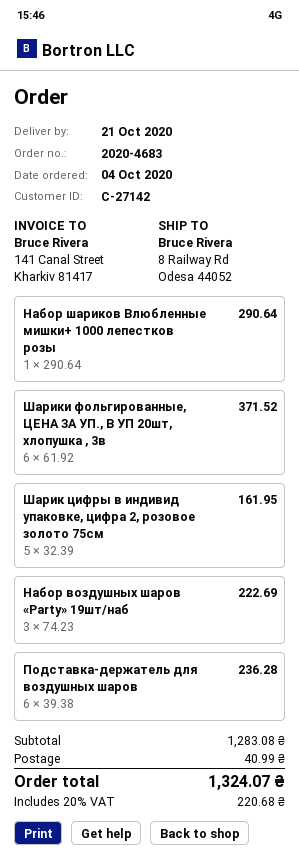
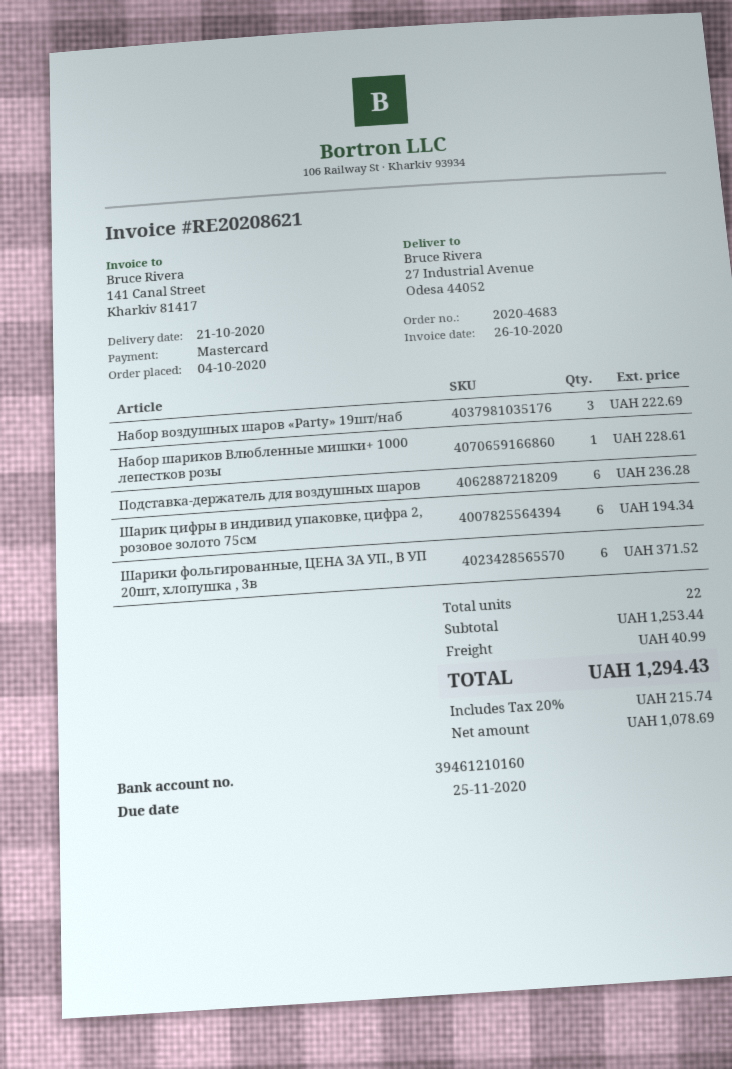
ship to: 8 Railway Rd, Odesa 44052 -> 27 Industrial Avenue, Odesa 44052
Набор шариков Влюбленные мишки+ 1000 лепестков розы: 1 for 290.64 -> 1 for 228.61
Шарик цифры в индивид упаковке, цифра 2, розовое золото 75см: 5 for 161.95 -> 6 for 194.34
subtotal: 1283.08 -> 1253.44
tax: 20% = 220.68 -> 20% = 215.74
total: 1324.07 -> 1294.43

